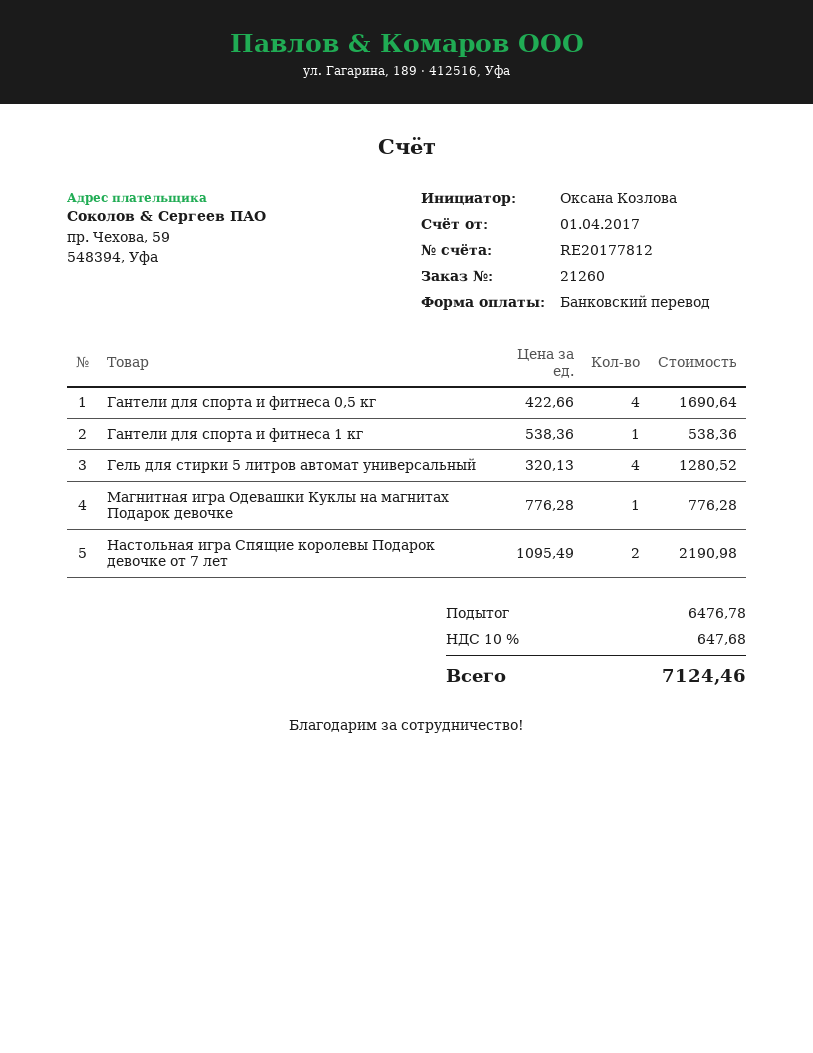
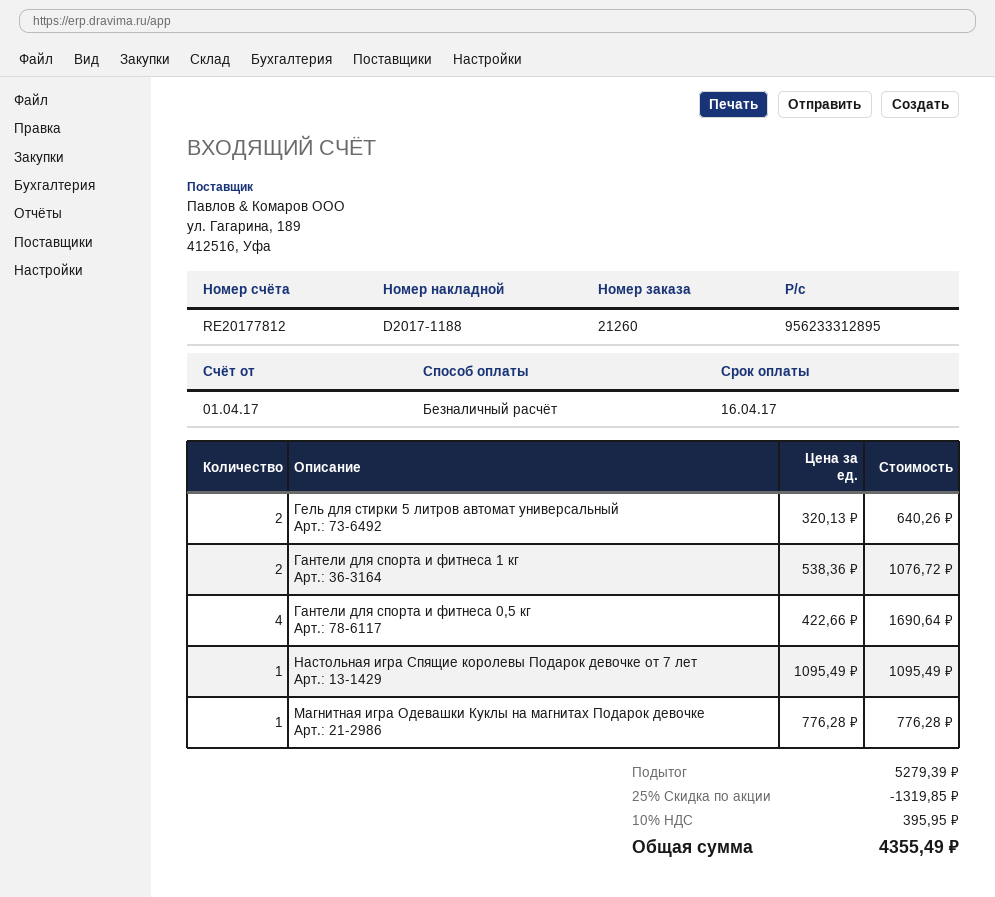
Гантели для спорта и фитнеса 1 кг: 1 x 538.36 = 538.36 -> 2 x 538.36 = 1076.72
Гель для стирки 5 литров автомат универсальный: 4 x 320.13 = 1280.52 -> 2 x 320.13 = 640.26
Настольная игра Спящие королевы Подарок девочке от 7 лет: 2 x 1095.49 = 2190.98 -> 1 x 1095.49 = 1095.49
subtotal: 6476.78 -> 5279.39
discount: none -> 25% = 1319.85
tax: 10% = 647.68 -> 10% = 395.95
total: 7124.46 -> 4355.49

